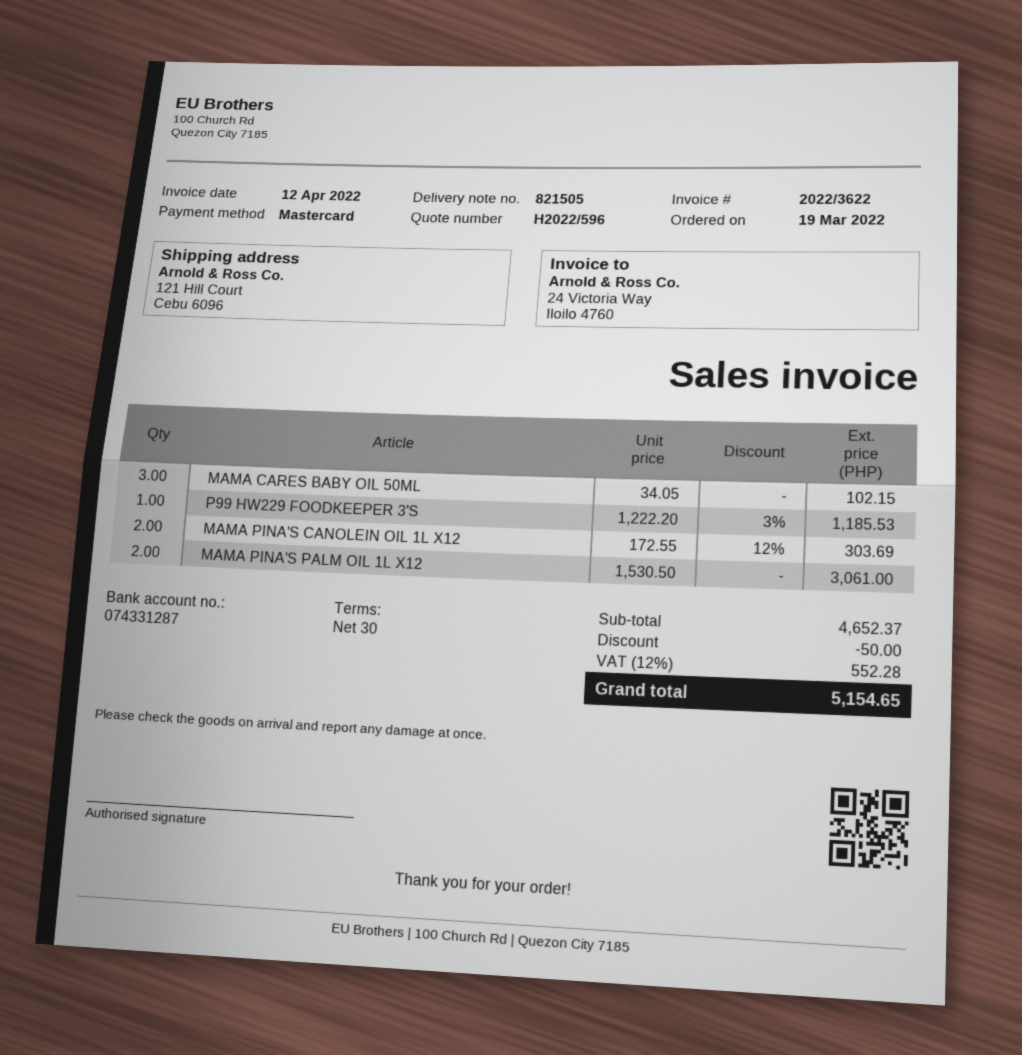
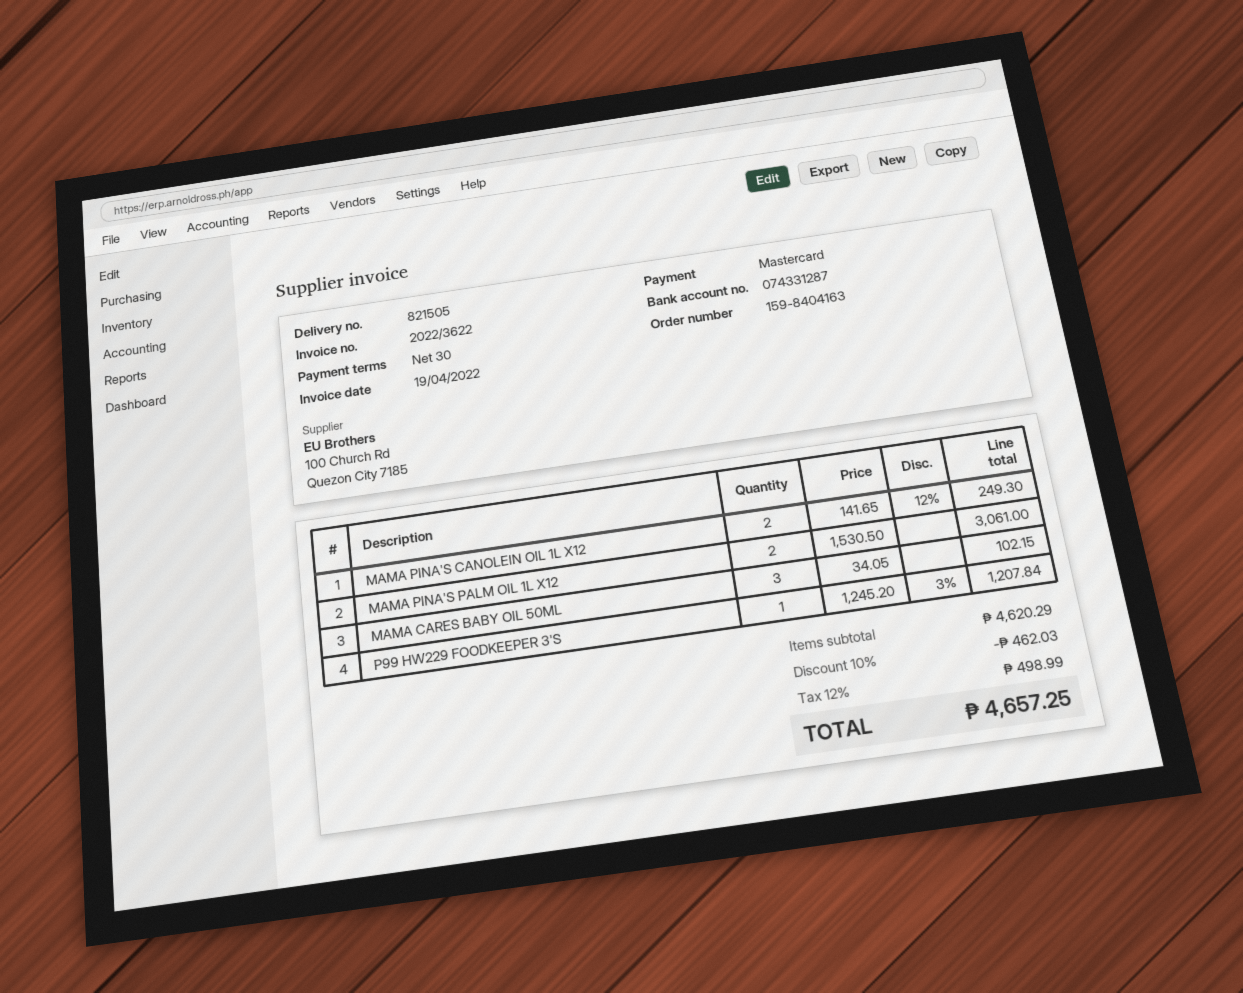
invoice date: 2022-04-12 -> 2022-04-19
P99 HW229 FOODKEEPER 3'S: 1 x 1222.20 - 3% = 1185.53 -> 1 x 1245.20 - 3% = 1207.84
MAMA PINA'S CANOLEIN OIL 1L X12: 2 x 172.55 - 12% = 303.69 -> 2 x 141.65 - 12% = 249.30
subtotal: 4652.37 -> 4620.29
discount: 50.00 -> 462.03
tax: 12% = 552.28 -> 12% = 498.99
total: 5154.65 -> 4657.25

